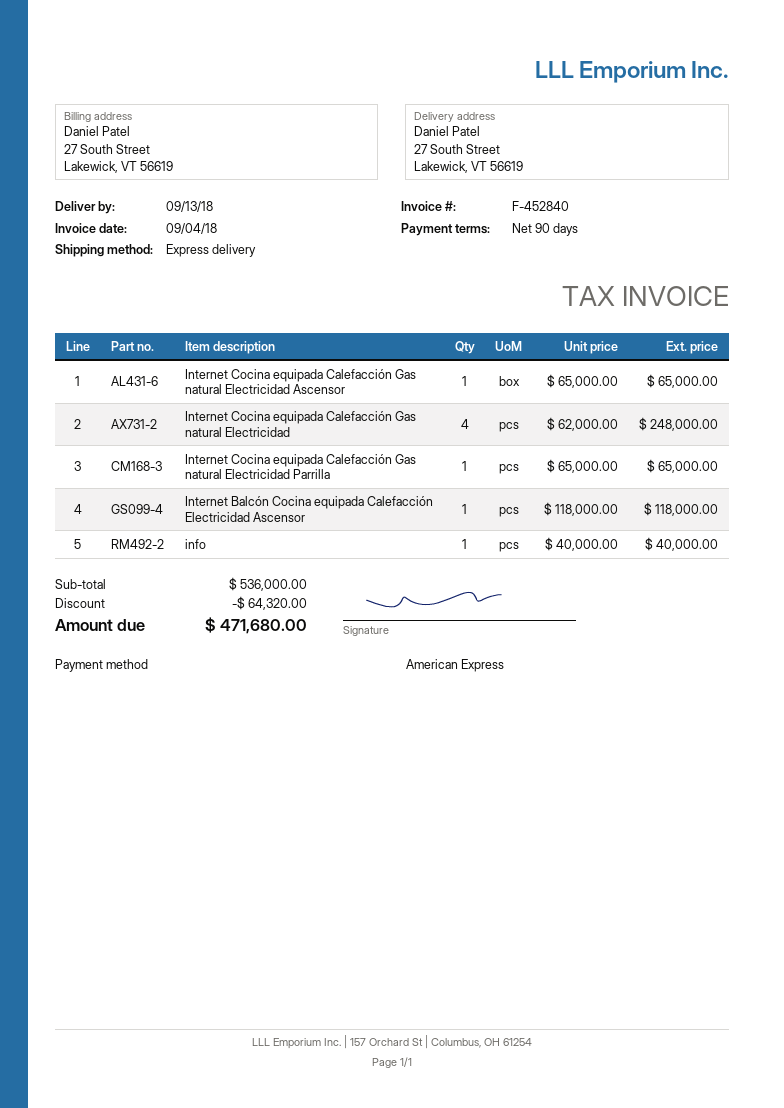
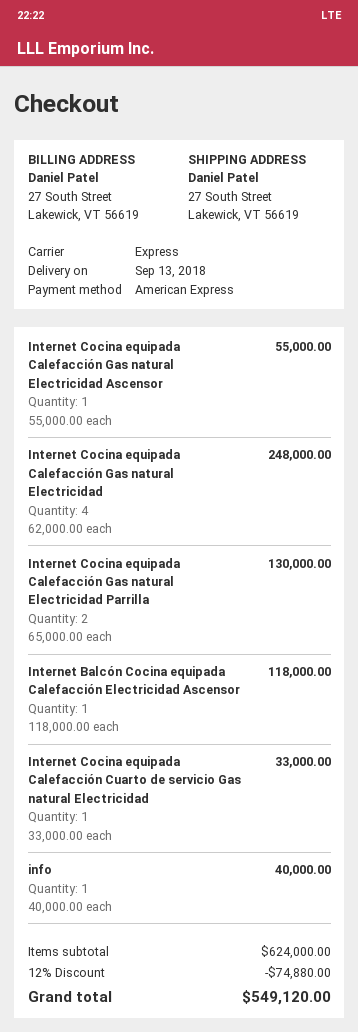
Internet Cocina equipada Calefacción Gas natural Electricidad Ascensor: 1 x 65000.00 = 65000.00 -> 1 x 55000.00 = 55000.00
Internet Cocina equipada Calefacción Gas natural Electricidad Parrilla: 1 x 65000.00 = 65000.00 -> 2 x 65000.00 = 130000.00
Internet Cocina equipada Calefacción Cuarto de servicio Gas natural Electricidad: none -> 1 x 33000.00 = 33000.00
subtotal: 536000.00 -> 624000.00
discount: 64320.00 -> 74880.00
total: 471680.00 -> 549120.00

